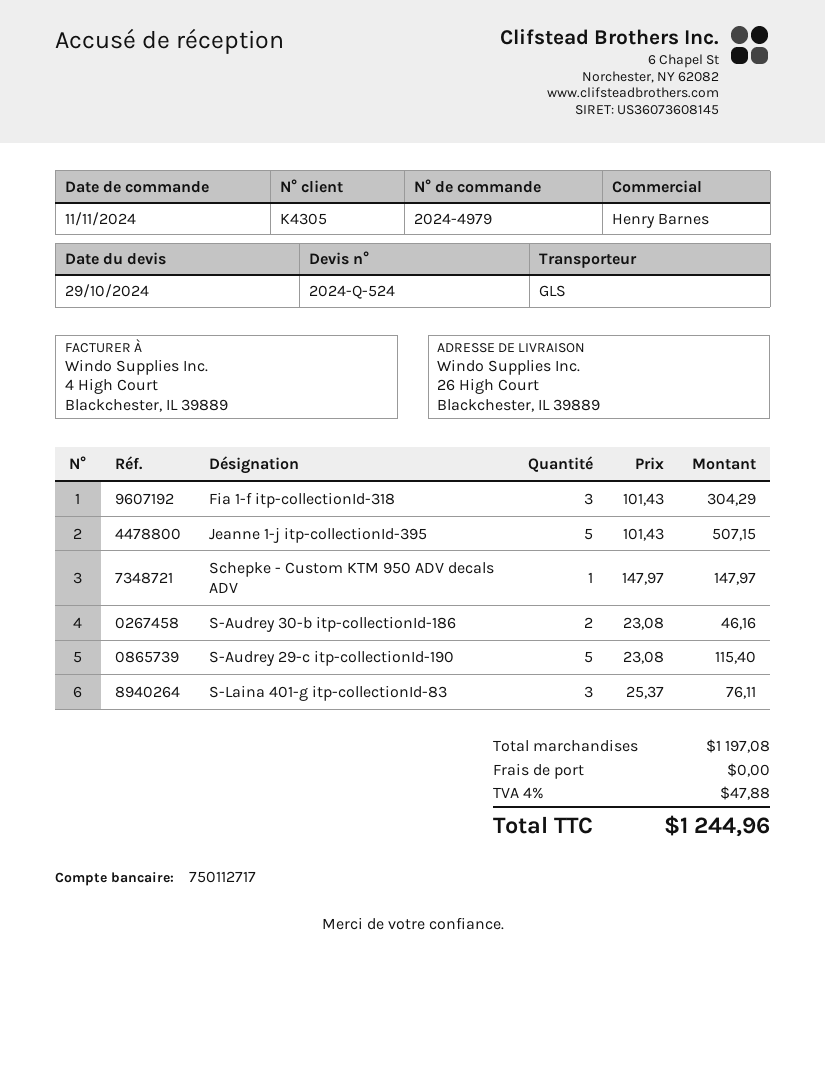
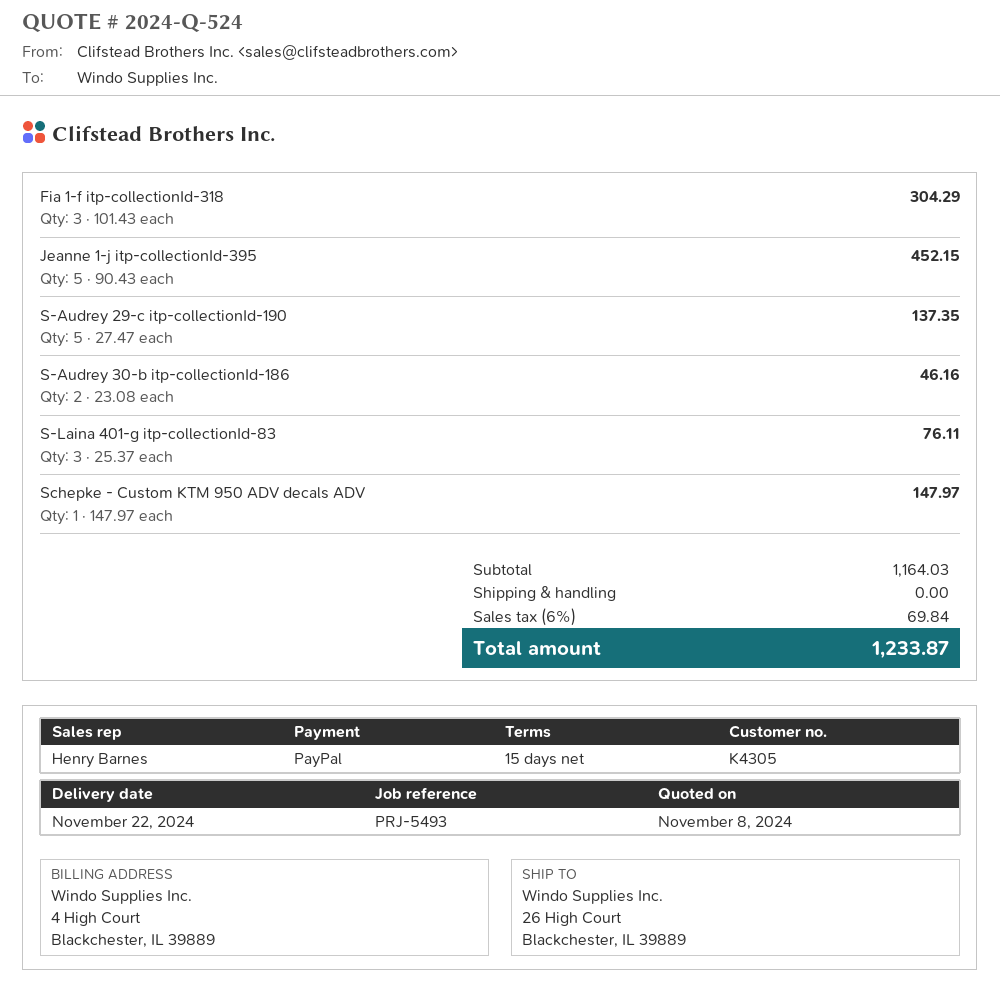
quote date: 2024-10-29 -> 2024-11-08
Jeanne 1-j itp-collectionId-395: 5 x 101.43 = 507.15 -> 5 x 90.43 = 452.15
S-Audrey 29-c itp-collectionId-190: 5 x 23.08 = 115.40 -> 5 x 27.47 = 137.35
subtotal: 1197.08 -> 1164.03
tax: 4% = 47.88 -> 6% = 69.84
total: 1244.96 -> 1233.87

